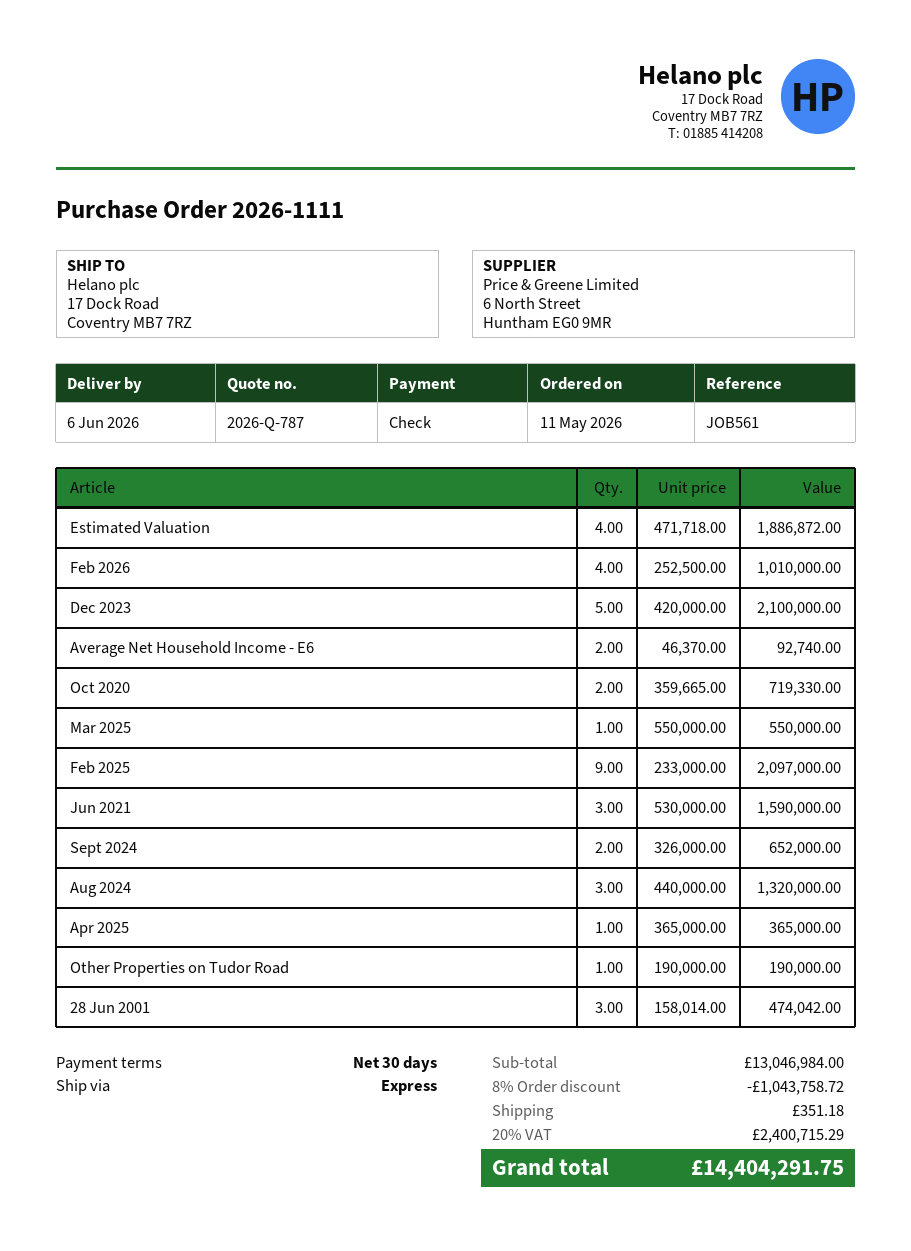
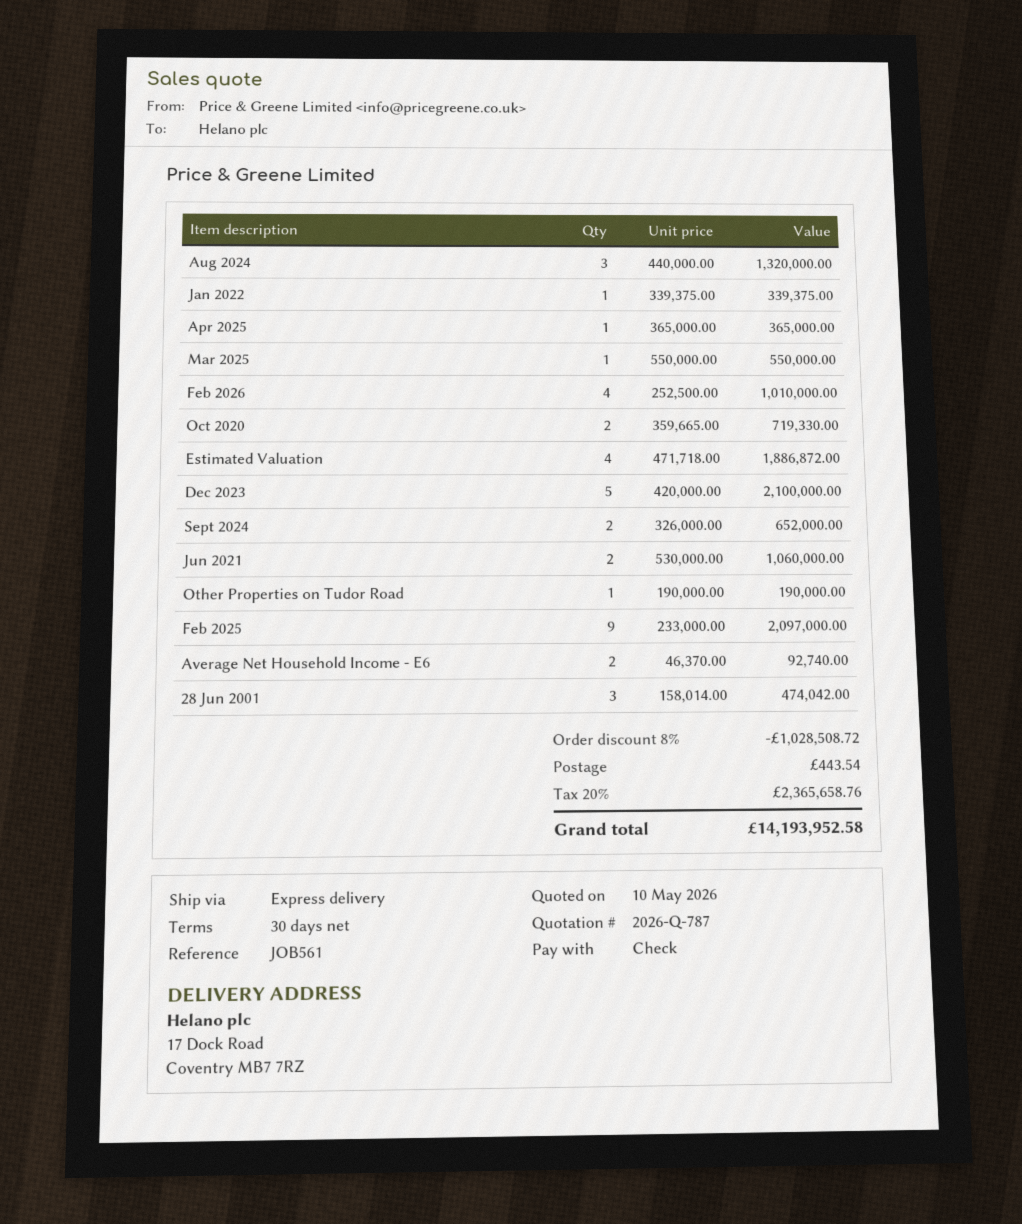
Jun 2021: 3 x 530000.00 = 1590000.00 -> 2 x 530000.00 = 1060000.00
Jan 2022: none -> 1 x 339375.00 = 339375.00
discount: 8% = 1043758.72 -> 8% = 1028508.72
shipping: 351.18 -> 443.54
tax: 20% = 2400715.29 -> 20% = 2365658.76
total: 14404291.75 -> 14193952.58

